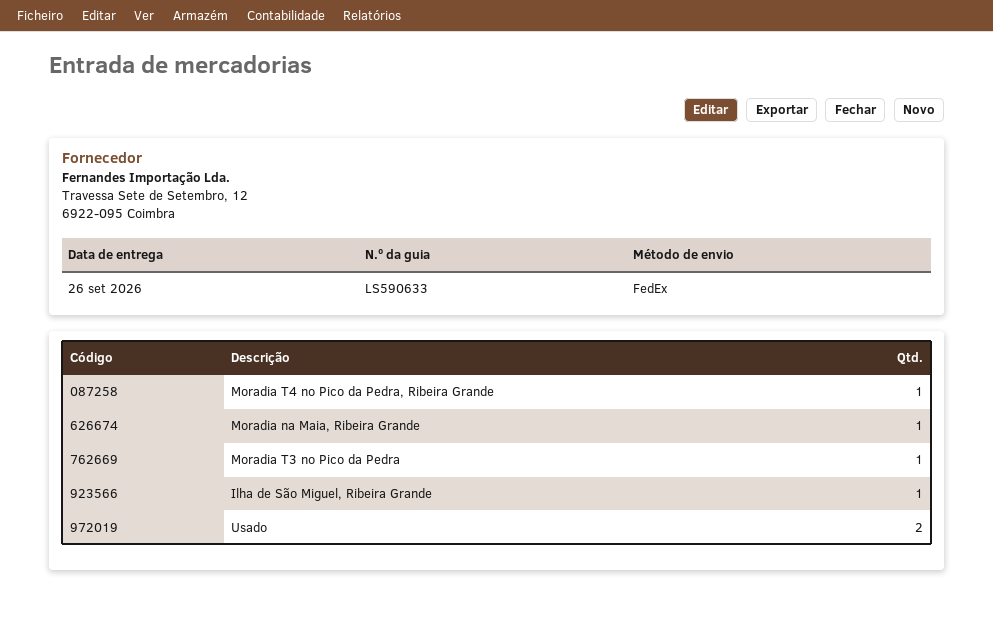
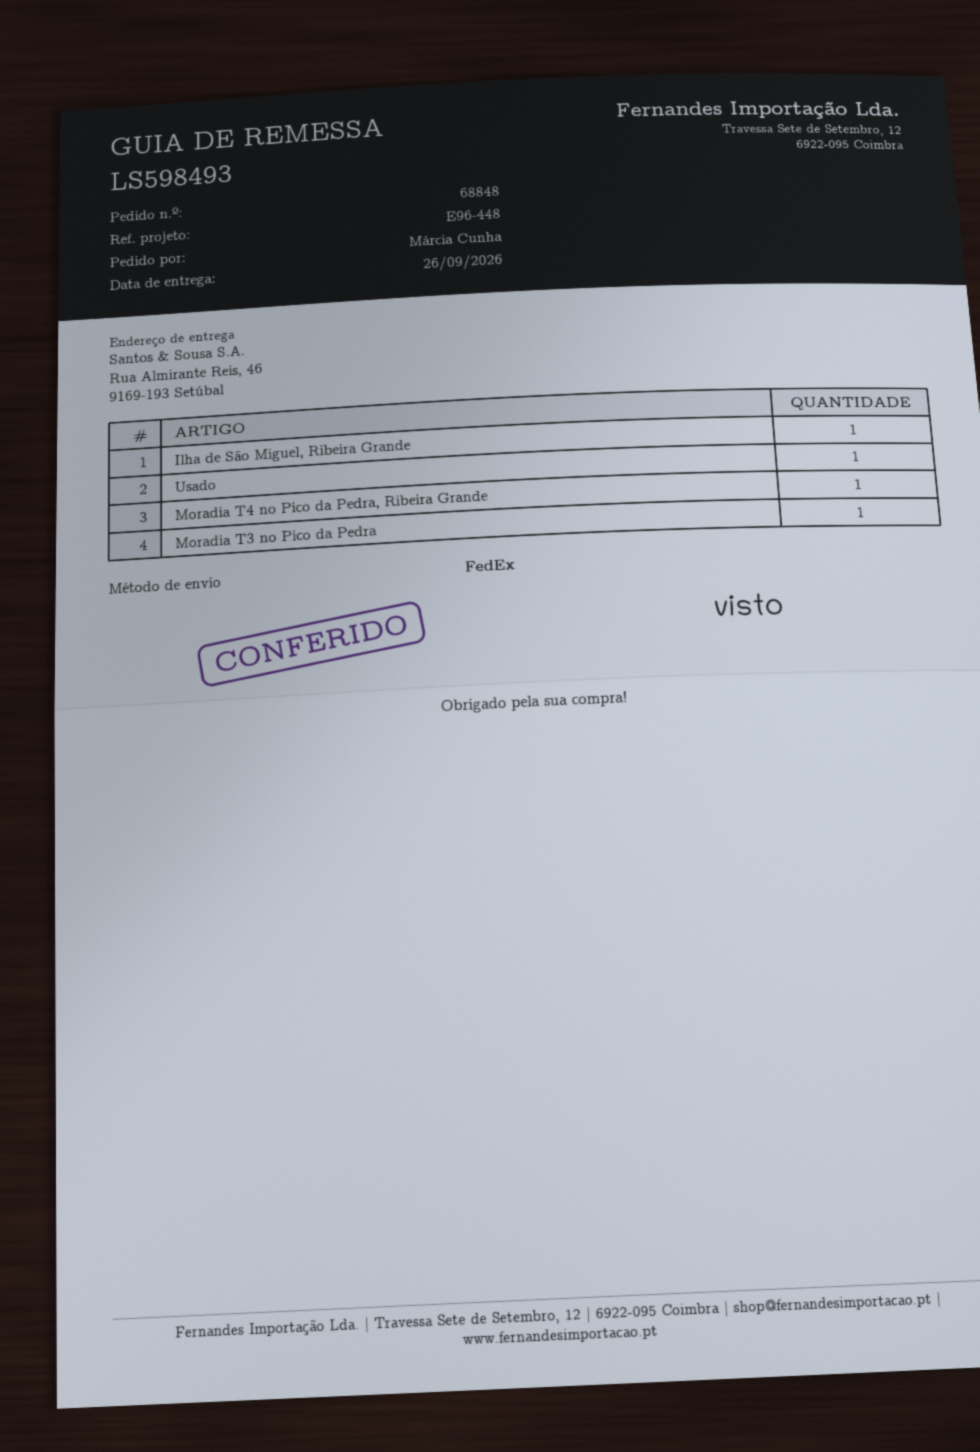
delivery note number: LS590633 -> LS598493
Moradia na Maia, Ribeira Grande: 1 -> none
Usado: 2 -> 1

